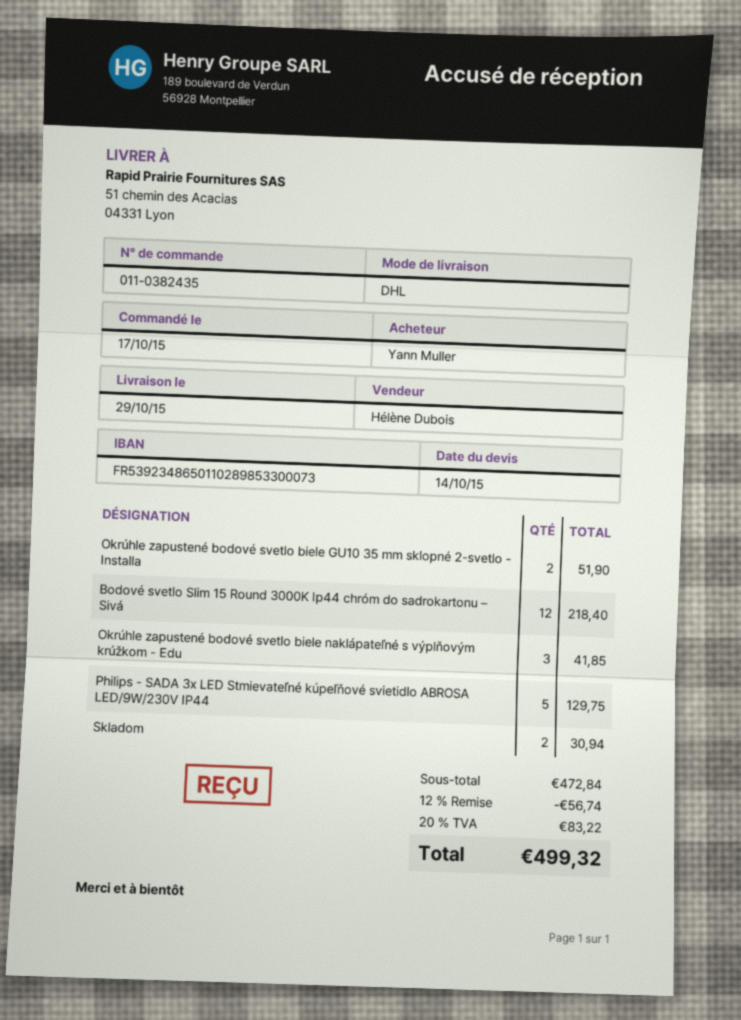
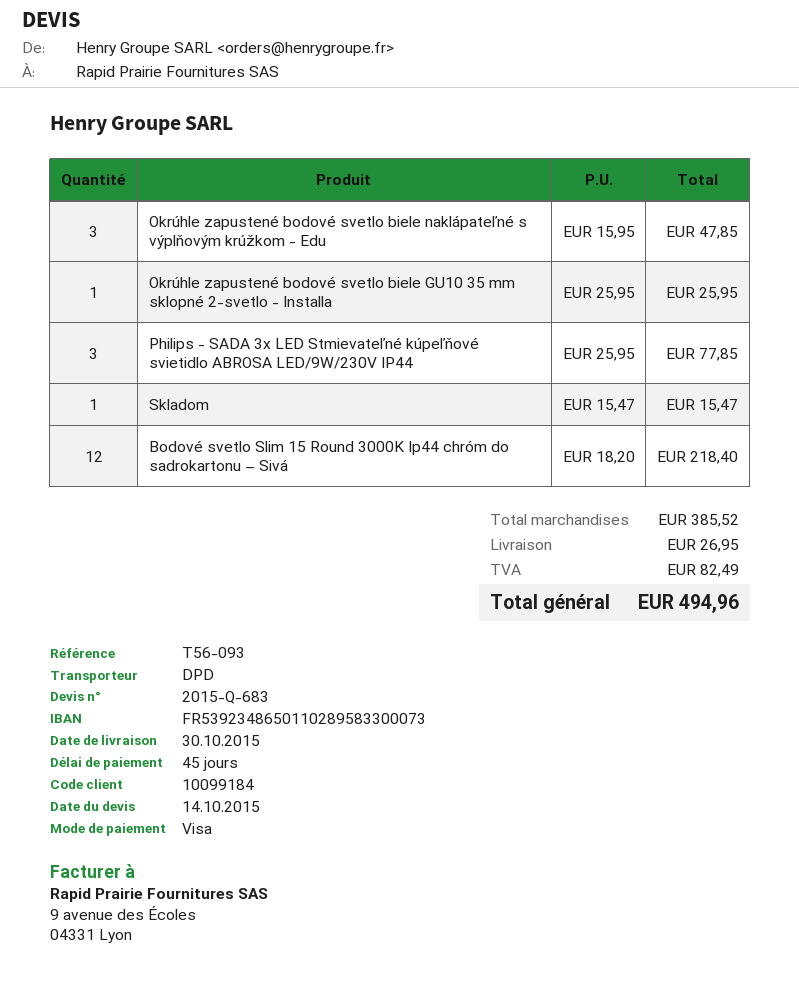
delivery date: 2015-10-29 -> 2015-10-30
bank account: FR5392348650110289853300073 -> FR5392348650110289583300073
shipping method: DHL -> DPD
Okrúhle zapustené bodové svetlo biele GU10 35 mm sklopné 2-svetlo - Installa: 2 for 51.90 -> 1 for 25.95
Okrúhle zapustené bodové svetlo biele naklápateľné s výplňovým krúžkom - Edu: 3 for 41.85 -> 3 for 47.85
Philips - SADA 3x LED Stmievateľné kúpeľňové svietidlo ABROSA LED/9W/230V IP44: 5 for 129.75 -> 3 for 77.85
Skladom: 2 for 30.94 -> 1 for 15.47
subtotal: 472.84 -> 385.52
discount: 12% = 56.74 -> none
shipping: none -> 26.95
tax: 83.22 -> 82.49
total: 499.32 -> 494.96

